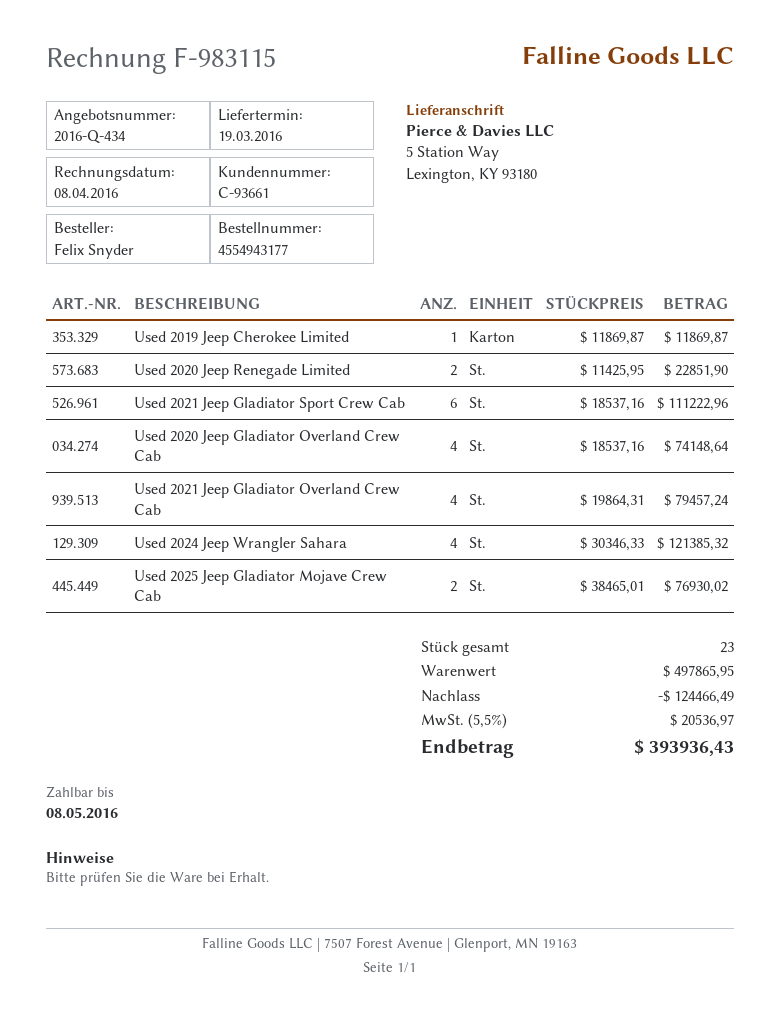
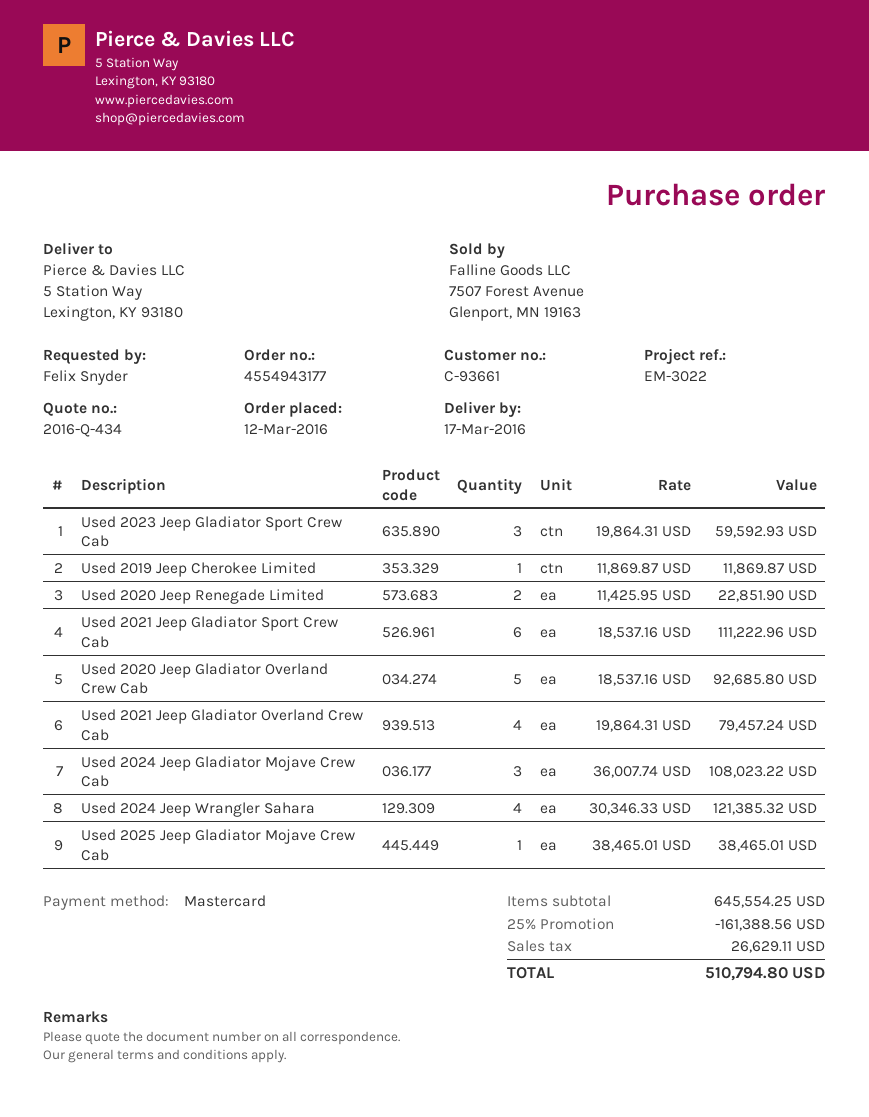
delivery date: 2016-03-19 -> 2016-03-17
Used 2020 Jeep Gladiator Overland Crew Cab: 4 x 18537.16 = 74148.64 -> 5 x 18537.16 = 92685.80
Used 2025 Jeep Gladiator Mojave Crew Cab: 2 x 38465.01 = 76930.02 -> 1 x 38465.01 = 38465.01
Used 2023 Jeep Gladiator Sport Crew Cab: none -> 3 x 19864.31 = 59592.93
Used 2024 Jeep Gladiator Mojave Crew Cab: none -> 3 x 36007.74 = 108023.22
subtotal: 497865.95 -> 645554.25
discount: 124466.49 -> 161388.56
tax: 20536.97 -> 26629.11
total: 393936.43 -> 510794.80

